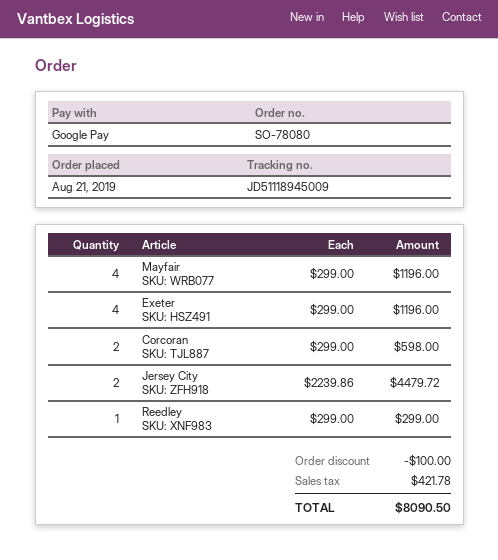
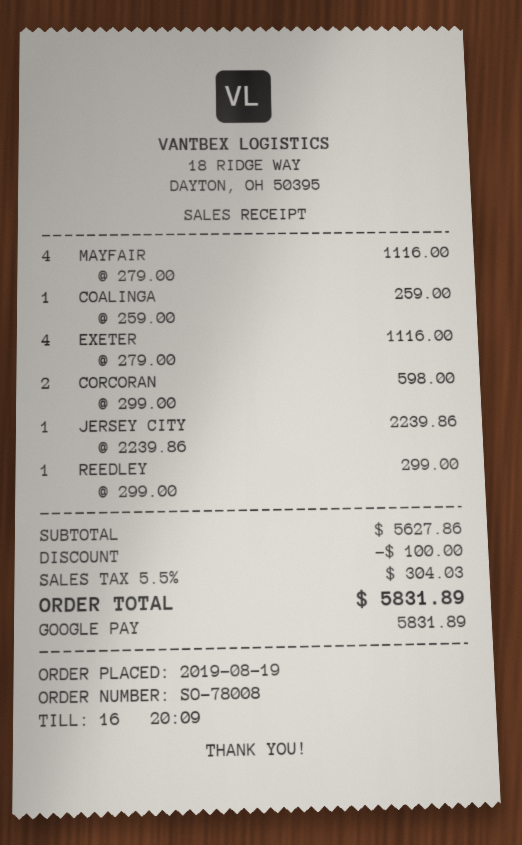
order number: SO-78080 -> SO-78008
order date: 2019-08-21 -> 2019-08-19
Mayfair: 4 x 299.00 = 1196.00 -> 4 x 279.00 = 1116.00
Exeter: 4 x 299.00 = 1196.00 -> 4 x 279.00 = 1116.00
Jersey City: 2 x 2239.86 = 4479.72 -> 1 x 2239.86 = 2239.86
COALINGA: none -> 1 x 259.00 = 259.00
tax: 421.78 -> 304.03
total: 8090.50 -> 5831.89

